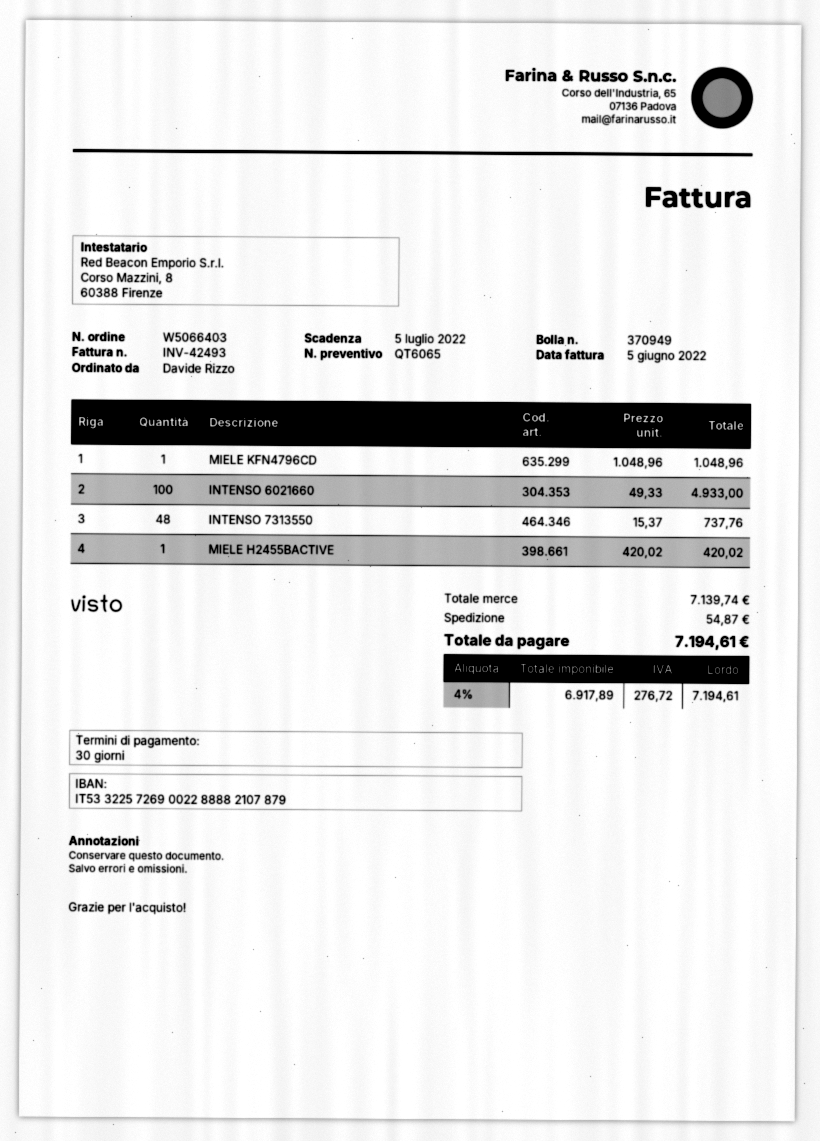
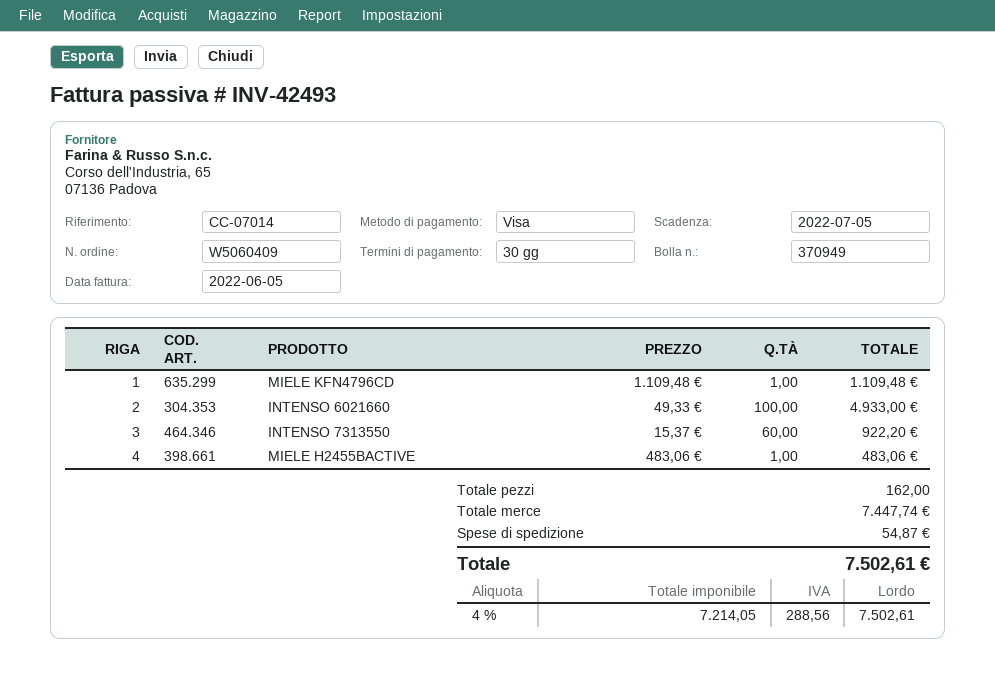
order number: W5066403 -> W5060409
MIELE KFN4796CD: 1 x 1048.96 = 1048.96 -> 1 x 1109.48 = 1109.48
INTENSO 7313550: 48 x 15.37 = 737.76 -> 60 x 15.37 = 922.20
MIELE H2455BACTIVE: 1 x 420.02 = 420.02 -> 1 x 483.06 = 483.06
subtotal: 7139.74 -> 7447.74
net: 6917.89 -> 7214.05
tax: 4% = 276.72 -> 4% = 288.56
total: 7194.61 -> 7502.61

